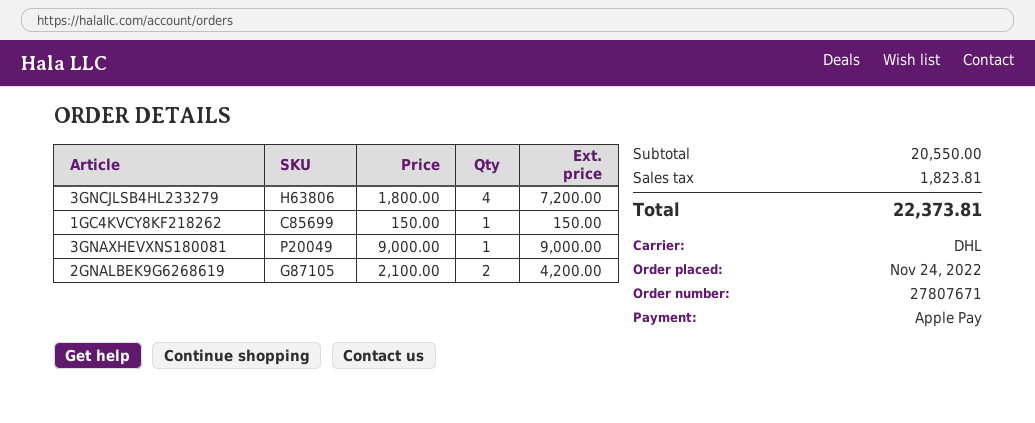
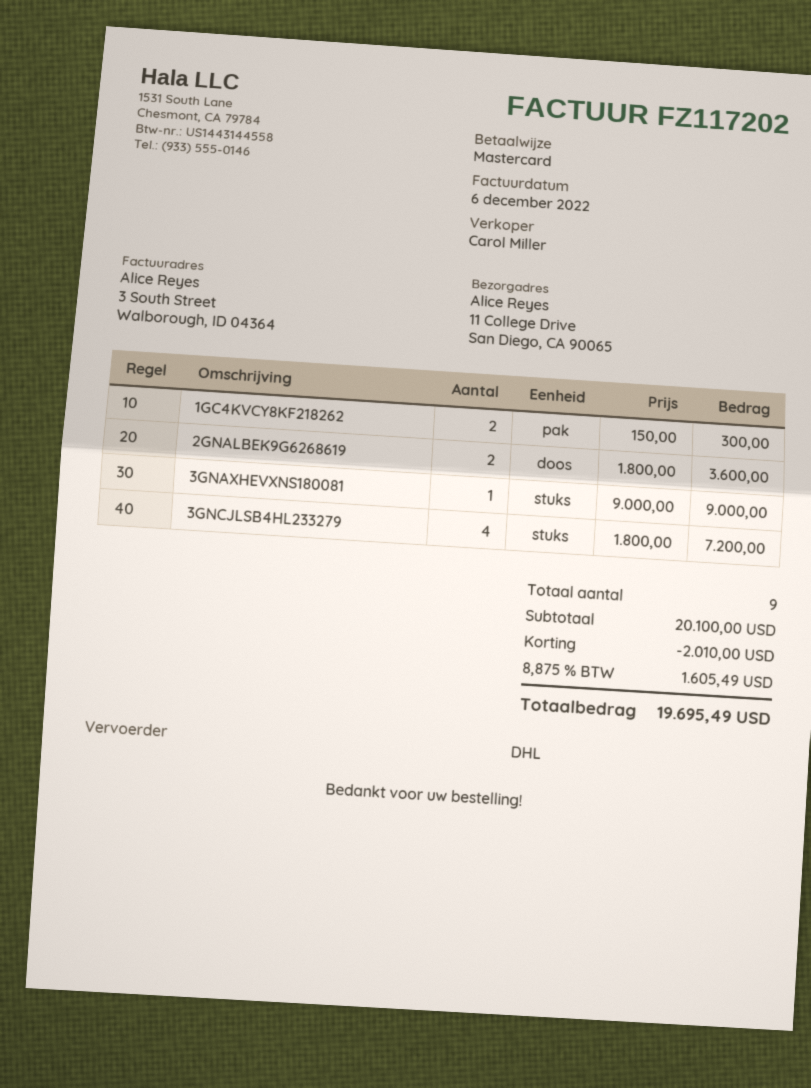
payment method: Apple Pay -> Mastercard
1GC4KVCY8KF218262: 1 x 150.00 = 150.00 -> 2 x 150.00 = 300.00
2GNALBEK9G6268619: 2 x 2100.00 = 4200.00 -> 2 x 1800.00 = 3600.00
subtotal: 20550.00 -> 20100.00
discount: none -> 2010.00
tax: 1823.81 -> 1605.49
total: 22373.81 -> 19695.49

